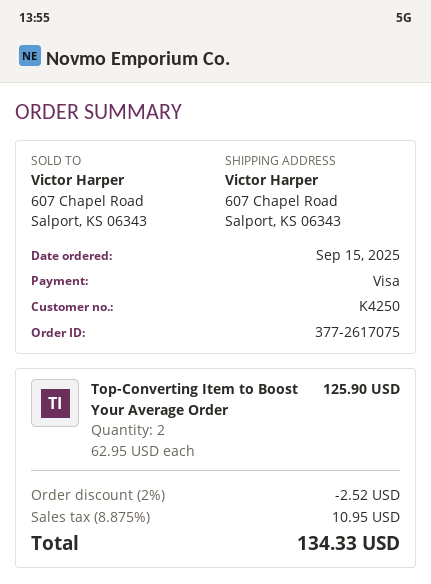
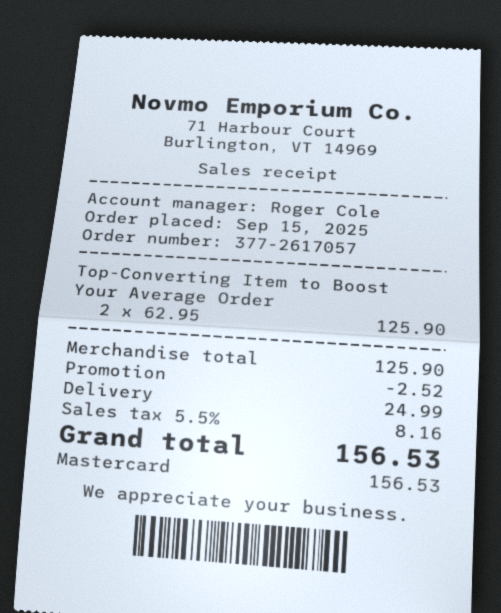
order number: 377-2617075 -> 377-2617057
payment method: Visa -> Mastercard
shipping: none -> 24.99
tax: 8.875% = 10.95 -> 5.5% = 8.16
total: 134.33 -> 156.53

